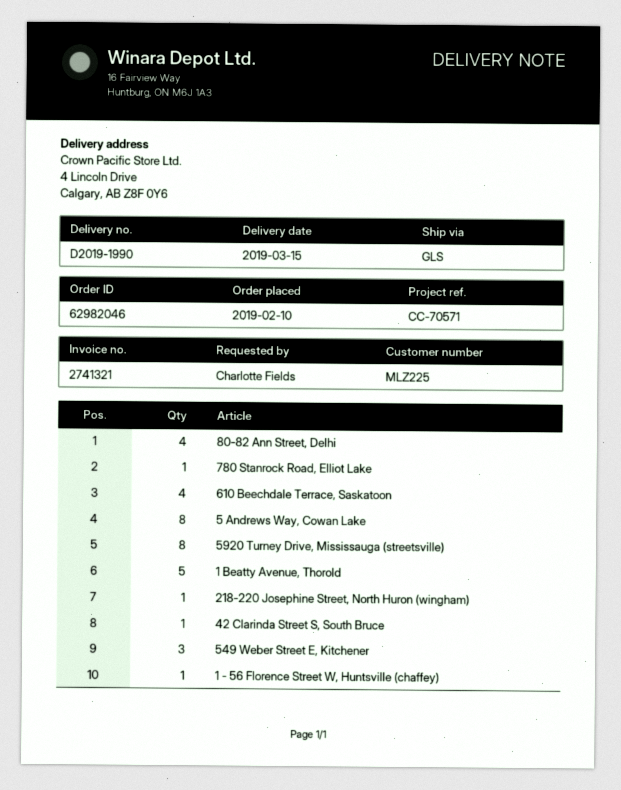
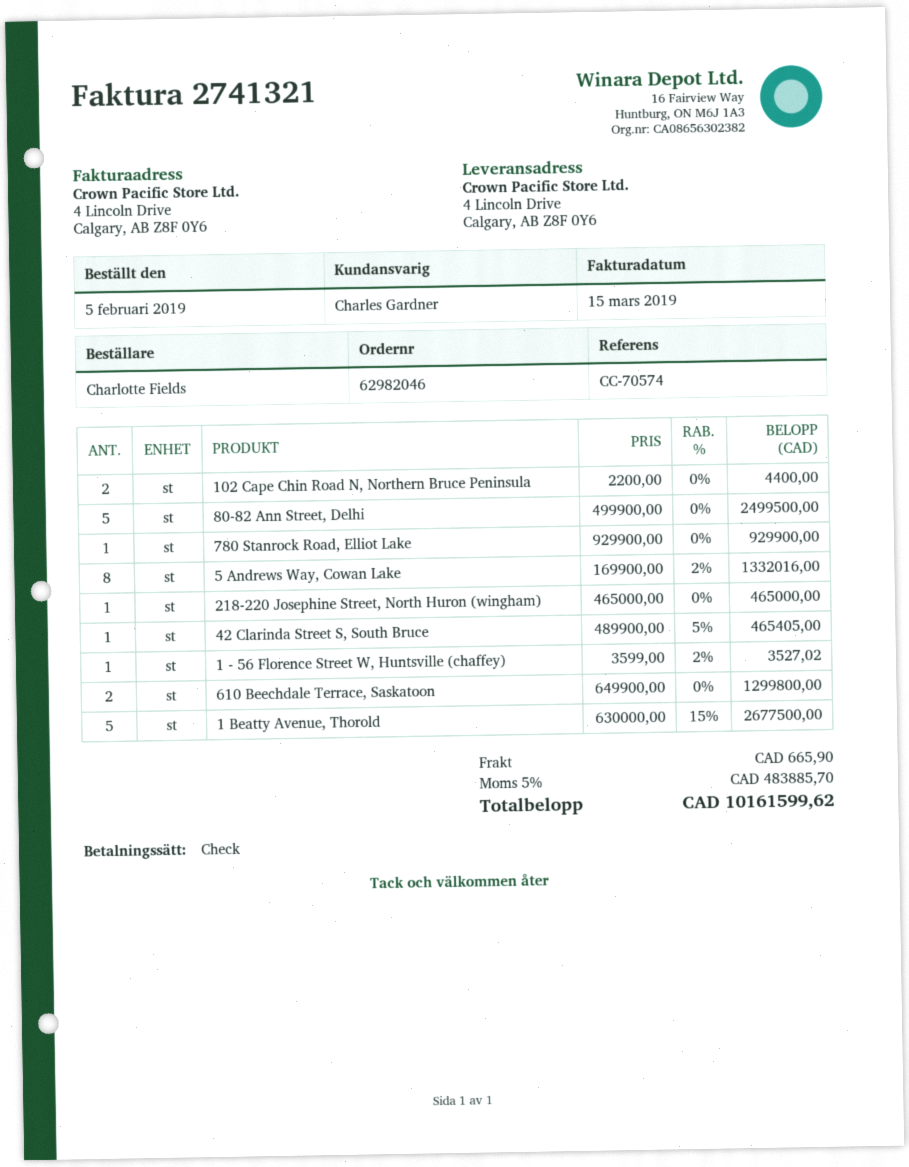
order date: 2019-02-10 -> 2019-02-05
reference: CC-70571 -> CC-70574
80-82 Ann Street, Delhi: 4 -> 5
610 Beechdale Terrace, Saskatoon: 4 -> 2
5920 Turney Drive, Mississauga (streetsville): 8 -> none
549 Weber Street E, Kitchener: 3 -> none
102 Cape Chin Road N, Northern Bruce Peninsula: none -> 2

